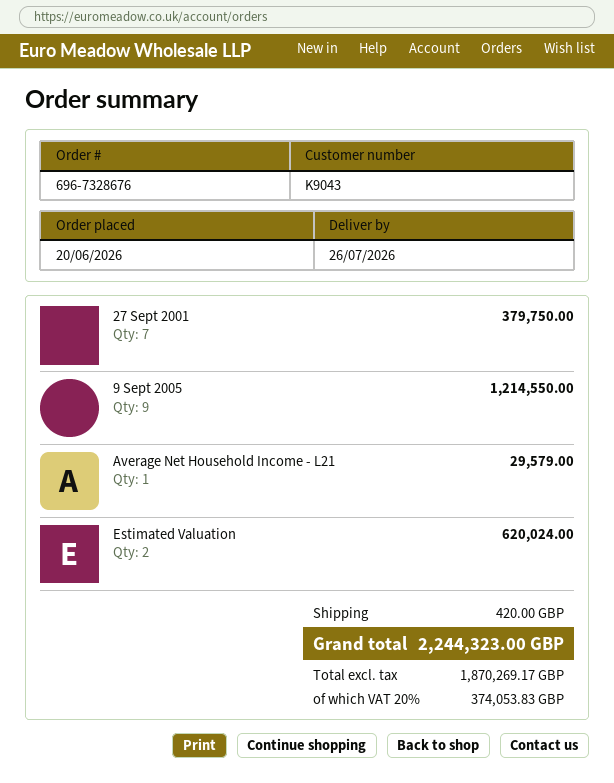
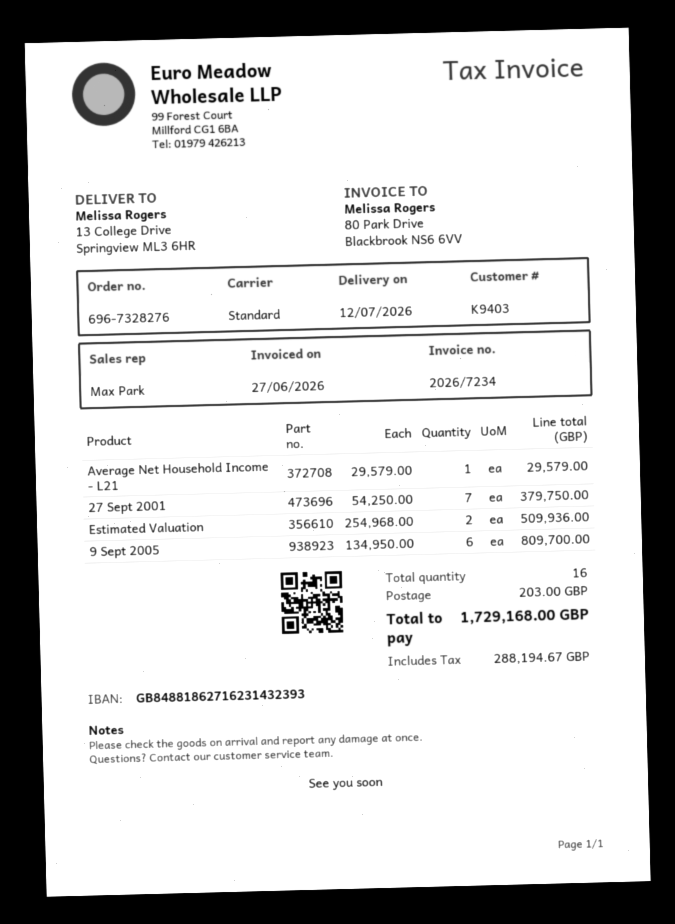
order number: 696-7328676 -> 696-7328276
delivery date: 2026-07-26 -> 2026-07-12
customer number: K9043 -> K9403
9 Sept 2005: 9 for 1214550.00 -> 6 for 809700.00
Estimated Valuation: 2 for 620024.00 -> 2 for 509936.00
shipping: 420.00 -> 203.00
tax: 374053.83 -> 288194.67
total: 2244323.00 -> 1729168.00

